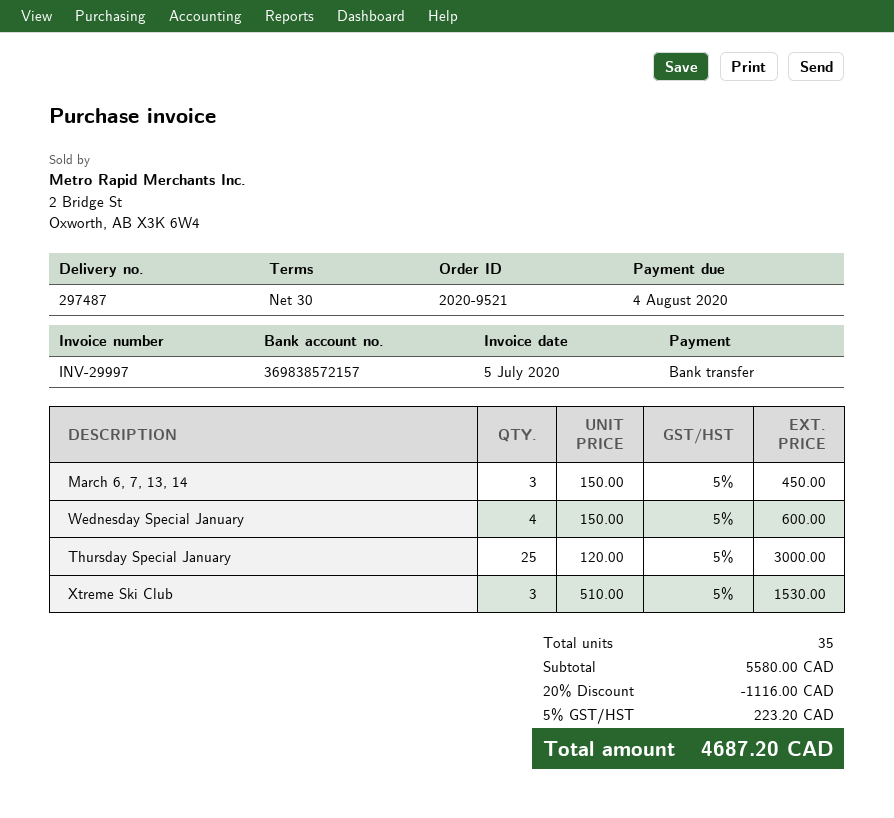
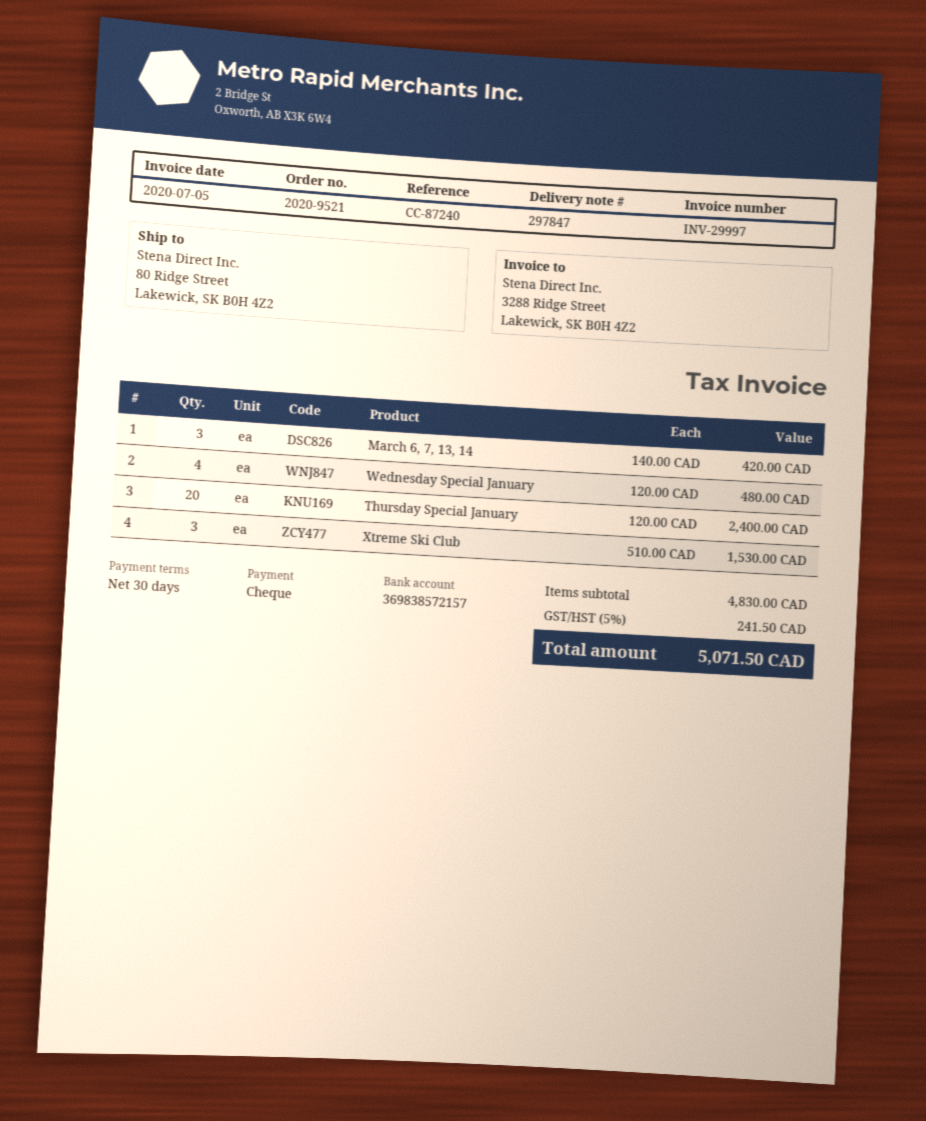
delivery note number: 297487 -> 297847
payment method: bank transfer -> cheque
March 6, 7, 13, 14: 3 x 150.00 = 450.00 -> 3 x 140.00 = 420.00
Wednesday Special January: 4 x 150.00 = 600.00 -> 4 x 120.00 = 480.00
Thursday Special January: 25 x 120.00 = 3000.00 -> 20 x 120.00 = 2400.00
subtotal: 5580.00 -> 4830.00
discount: 20% = 1116.00 -> none
tax: 5% = 223.20 -> 5% = 241.50
total: 4687.20 -> 5071.50

